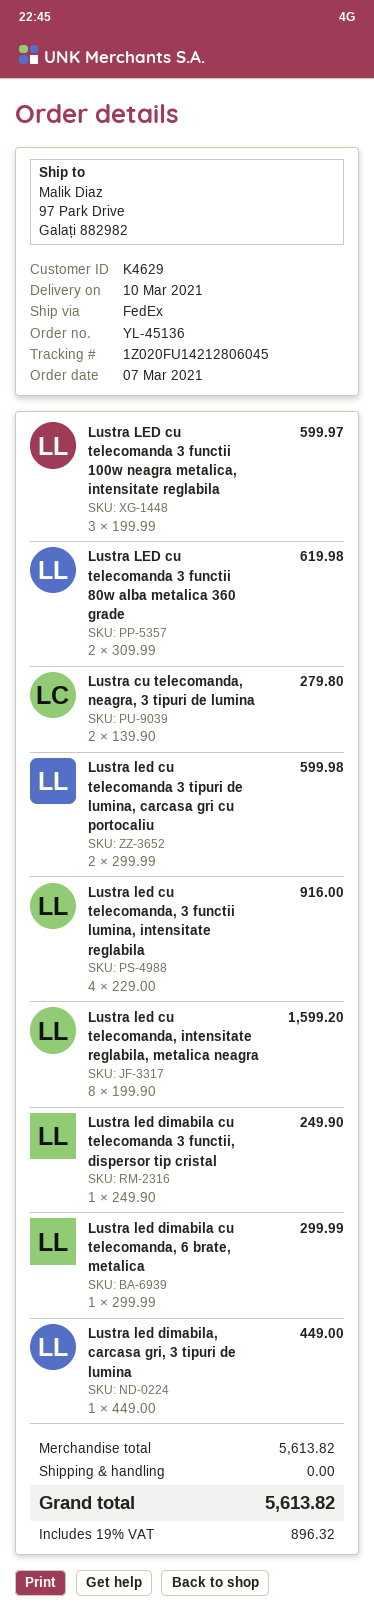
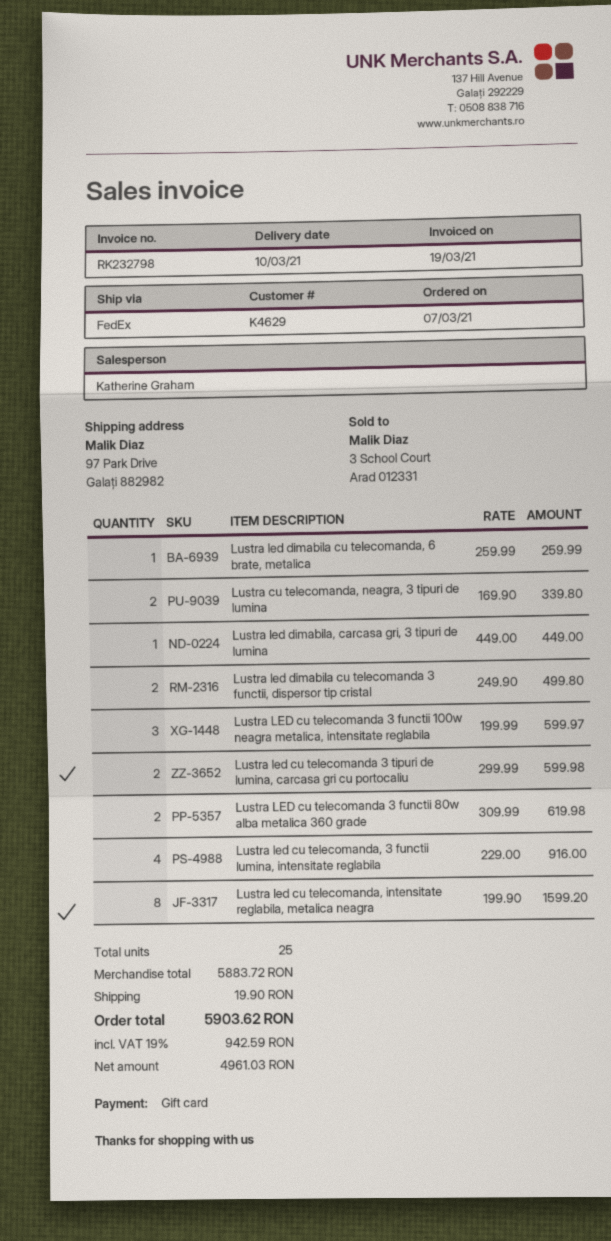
Lustra cu telecomanda, neagra, 3 tipuri de lumina: 2 x 139.90 = 279.80 -> 2 x 169.90 = 339.80
Lustra led dimabila cu telecomanda 3 functii, dispersor tip cristal: 1 x 249.90 = 249.90 -> 2 x 249.90 = 499.80
Lustra led dimabila cu telecomanda, 6 brate, metalica: 1 x 299.99 = 299.99 -> 1 x 259.99 = 259.99
subtotal: 5613.82 -> 5883.72
shipping: 0.00 -> 19.90
tax: 19% = 896.32 -> 19% = 942.59
total: 5613.82 -> 5903.62

